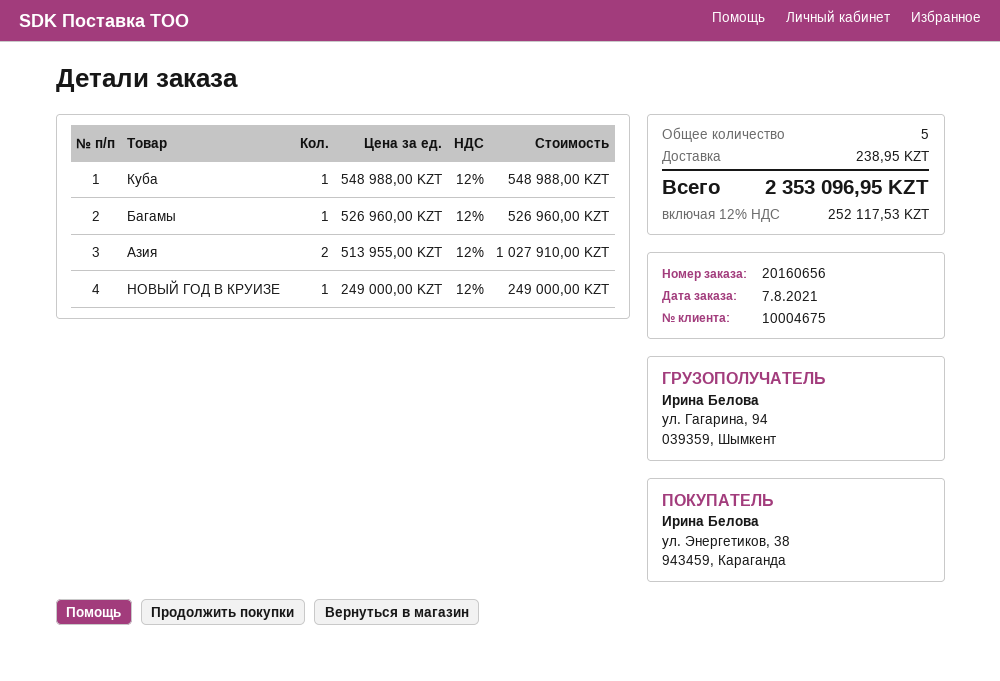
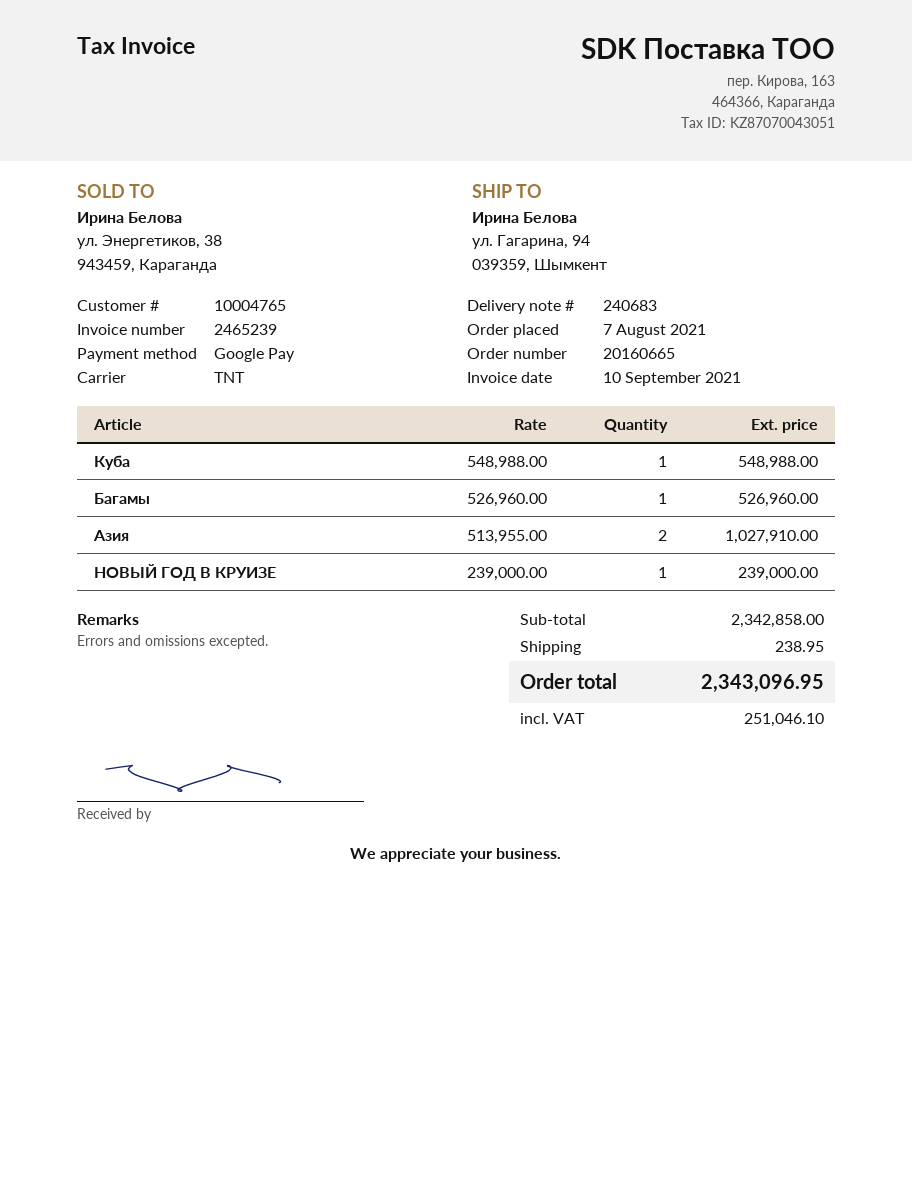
order number: 20160656 -> 20160665
customer number: 10004675 -> 10004765
НОВЫЙ ГОД В КРУИЗЕ: 1 x 249000.00 = 249000.00 -> 1 x 239000.00 = 239000.00
tax: 252117.53 -> 251046.10
total: 2353096.95 -> 2343096.95

